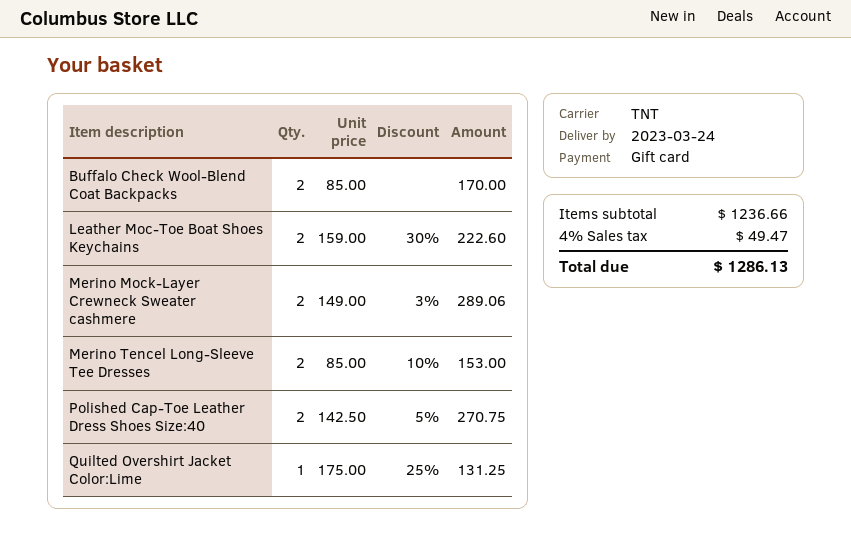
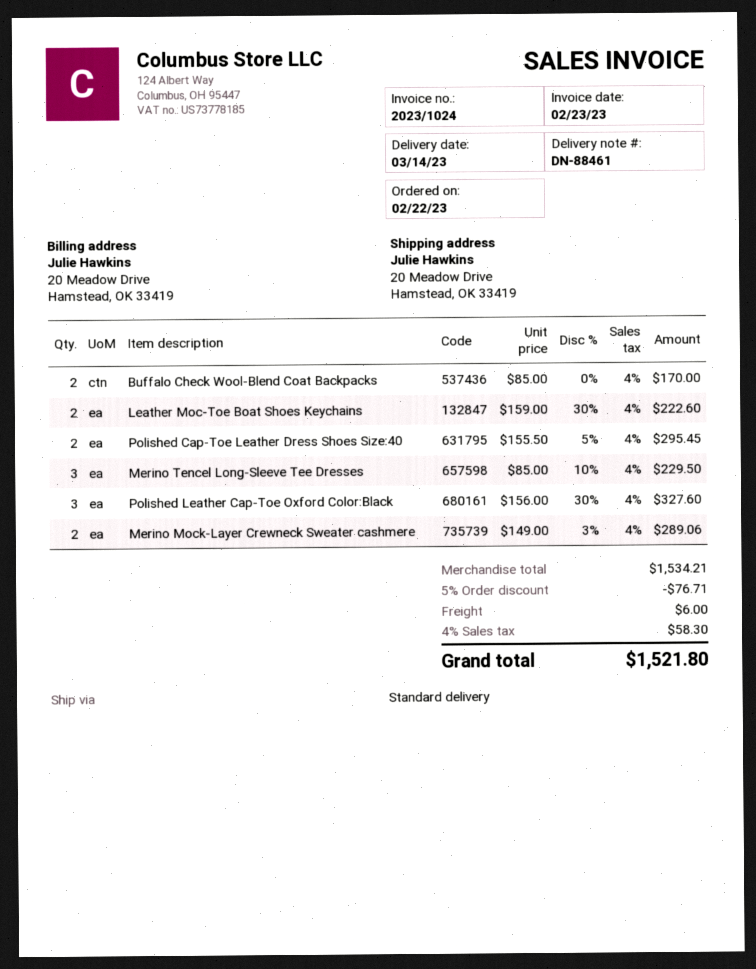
delivery date: 2023-03-24 -> 2023-03-14
shipping method: TNT -> standard
Merino Tencel Long-Sleeve Tee Dresses: 2 x 85.00 - 10% = 153.00 -> 3 x 85.00 - 10% = 229.50
Polished Cap-Toe Leather Dress Shoes Size:40: 2 x 142.50 - 5% = 270.75 -> 2 x 155.50 - 5% = 295.45
Quilted Overshirt Jacket Color:Lime: 1 x 175.00 - 25% = 131.25 -> none
Polished Leather Cap-Toe Oxford Color:Black: none -> 3 x 156.00 - 30% = 327.60
subtotal: 1236.66 -> 1534.21
discount: none -> 5% = 76.71
shipping: none -> 6.00
tax: 4% = 49.47 -> 4% = 58.30
total: 1286.13 -> 1521.80

